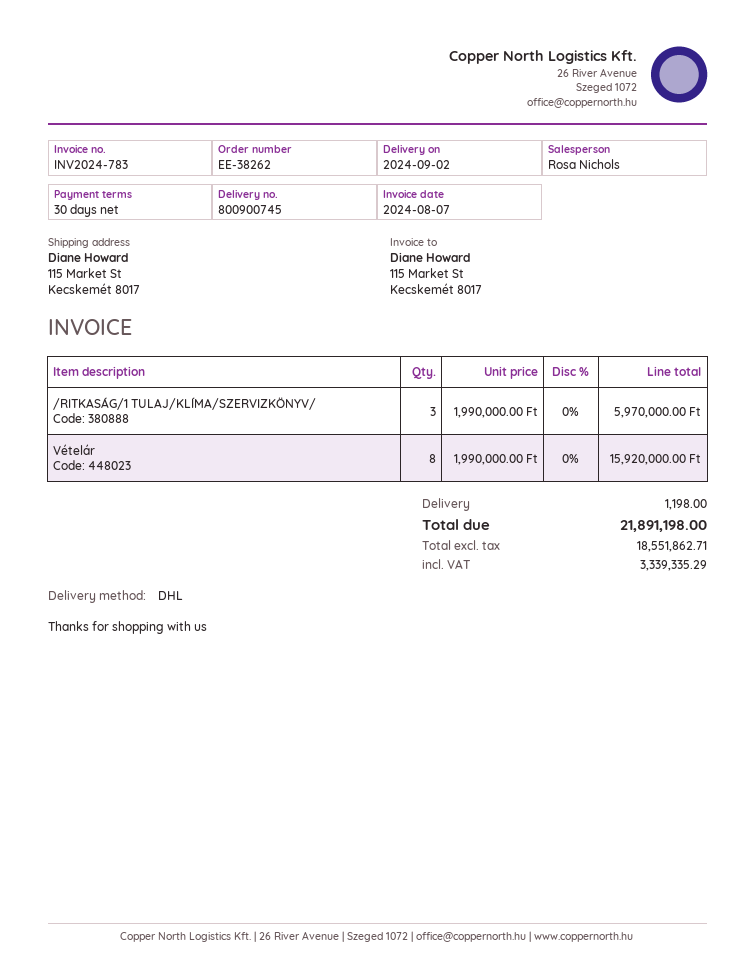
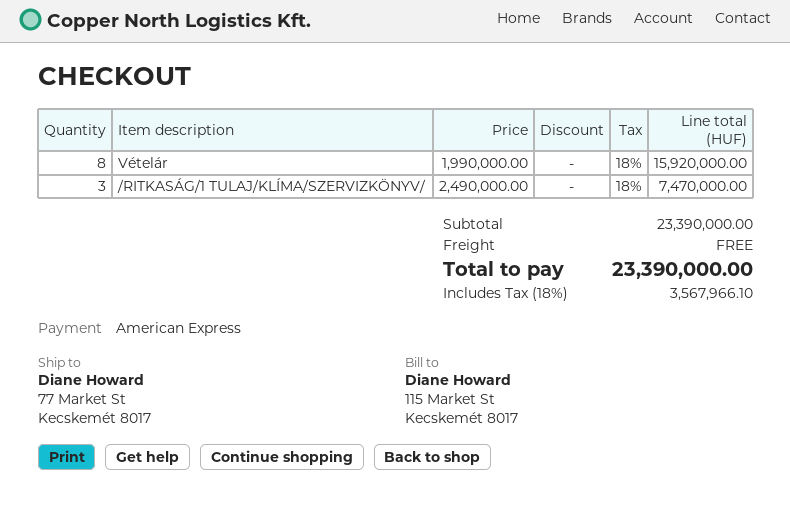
ship to: 115 Market St, Kecskemét 8017 -> 77 Market St, Kecskemét 8017
/RITKASÁG/1 TULAJ/KLÍMA/SZERVIZKÖNYV/: 3 x 1990000.00 = 5970000.00 -> 3 x 2490000.00 = 7470000.00
shipping: 1198.00 -> 0.00
tax: 3339335.29 -> 3567966.10
total: 21891198.00 -> 23390000.00

